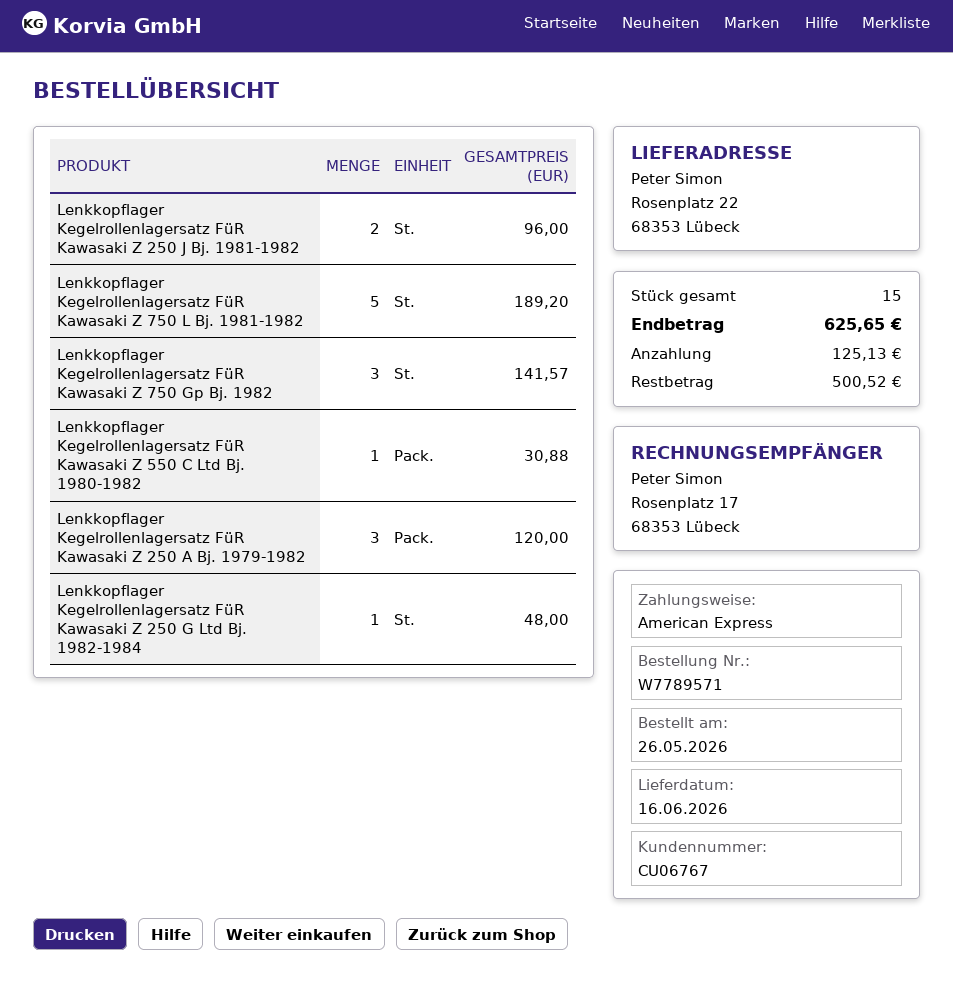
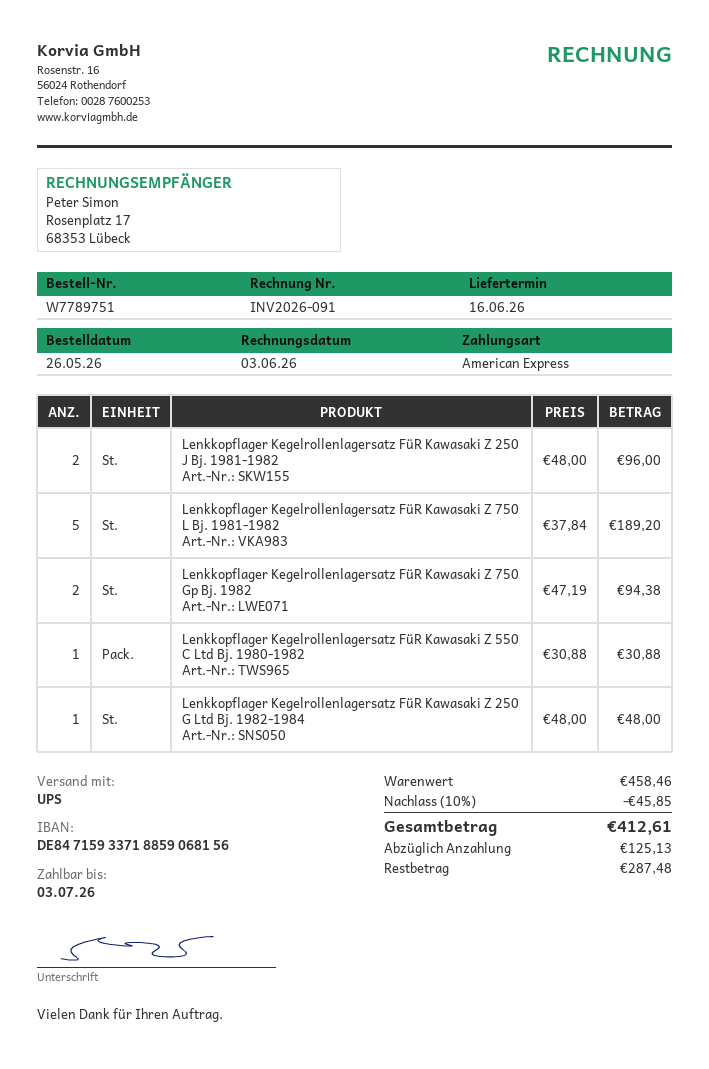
order number: W7789571 -> W7789751
Lenkkopflager Kegelrollenlagersatz FüR Kawasaki Z 750 Gp Bj. 1982: 3 for 141.57 -> 2 for 94.38
Lenkkopflager Kegelrollenlagersatz FüR Kawasaki Z 250 A Bj. 1979-1982: 3 for 120.00 -> none
discount: none -> 10% = 45.85
total: 625.65 -> 412.61
balance: 500.52 -> 287.48

